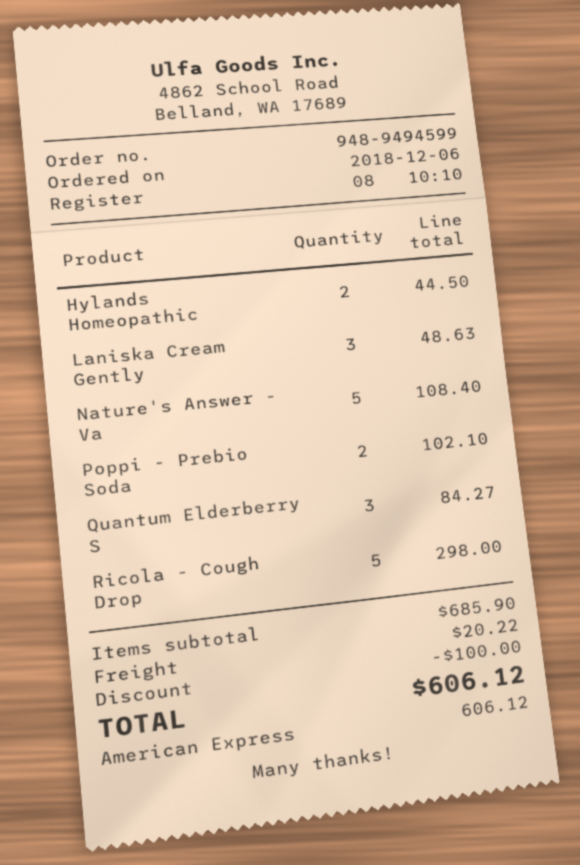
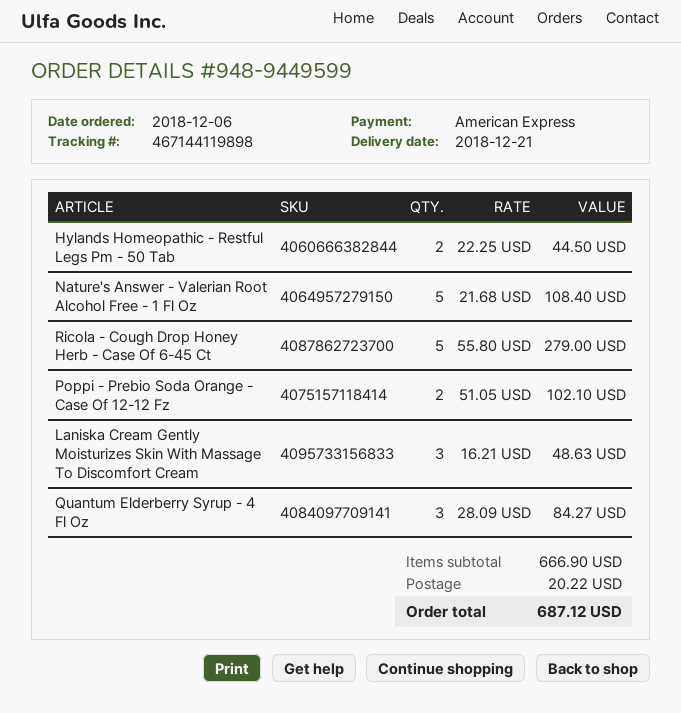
order number: 948-9494599 -> 948-9449599
Ricola - Cough Drop: 5 for 298.00 -> 5 for 279.00
subtotal: 685.90 -> 666.90
discount: 100.00 -> none
total: 606.12 -> 687.12

